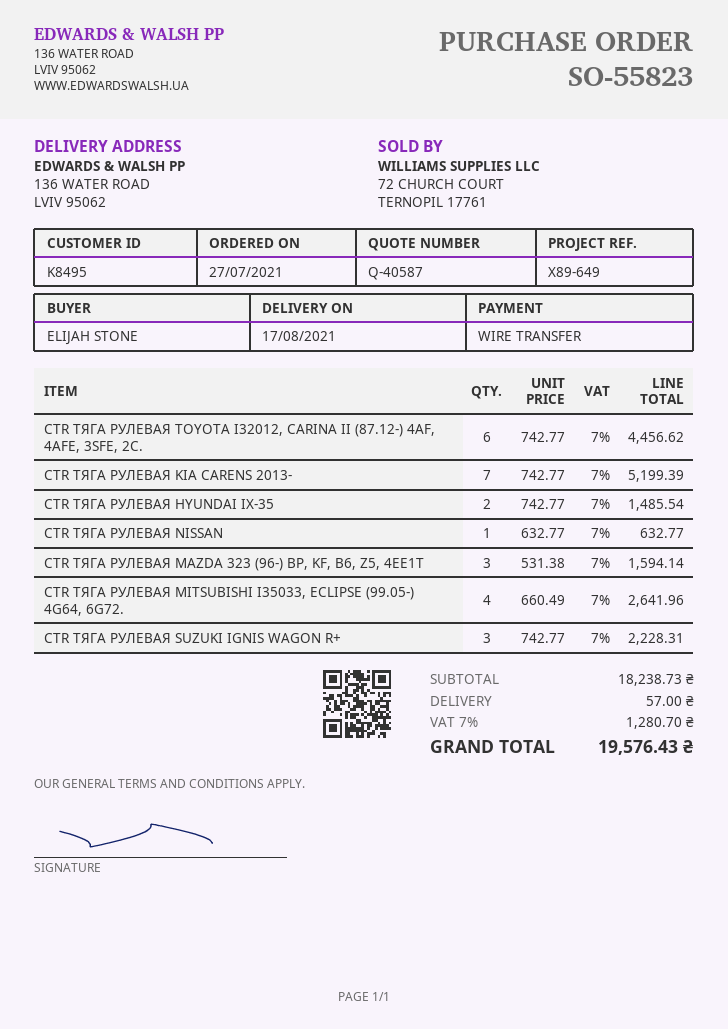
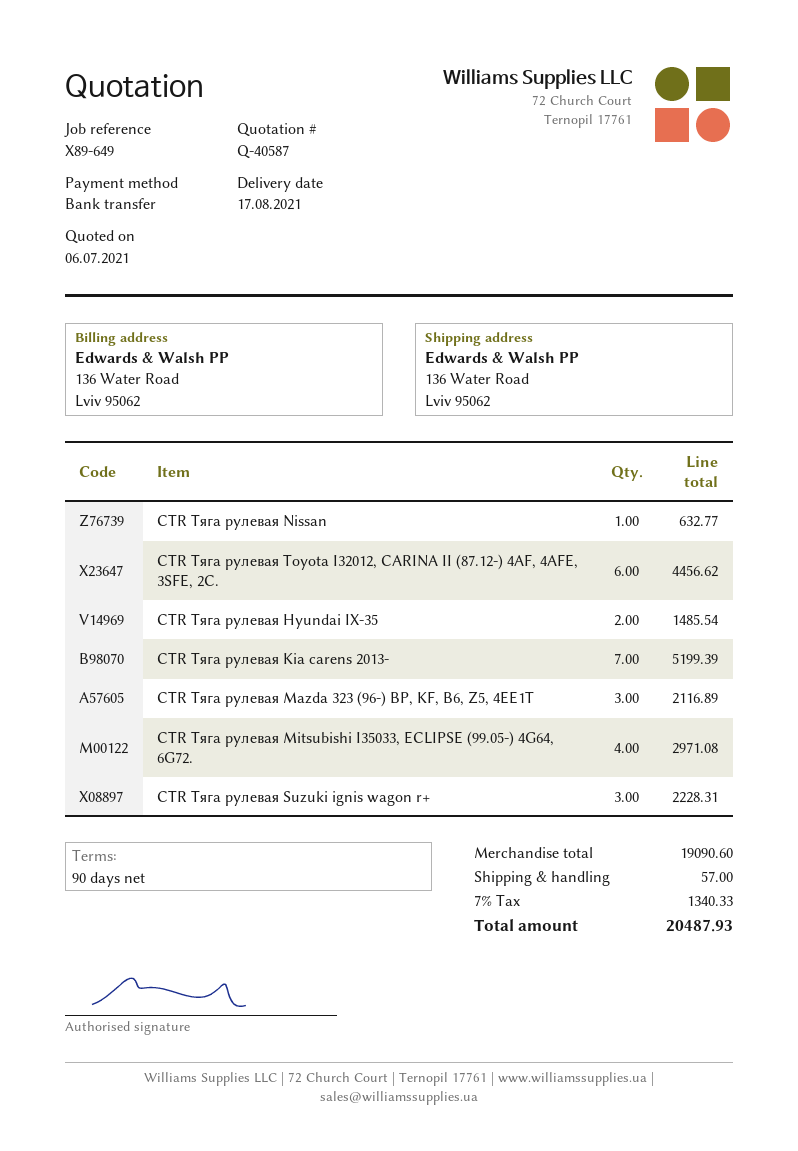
CTR ТЯГА РУЛЕВАЯ MAZDA 323 (96-) BP, KF, B6, Z5, 4EE1T: 3 for 1594.14 -> 3 for 2116.89
CTR ТЯГА РУЛЕВАЯ MITSUBISHI I35033, ECLIPSE (99.05-) 4G64, 6G72.: 4 for 2641.96 -> 4 for 2971.08
subtotal: 18238.73 -> 19090.60
tax: 7% = 1280.70 -> 7% = 1340.33
total: 19576.43 -> 20487.93

